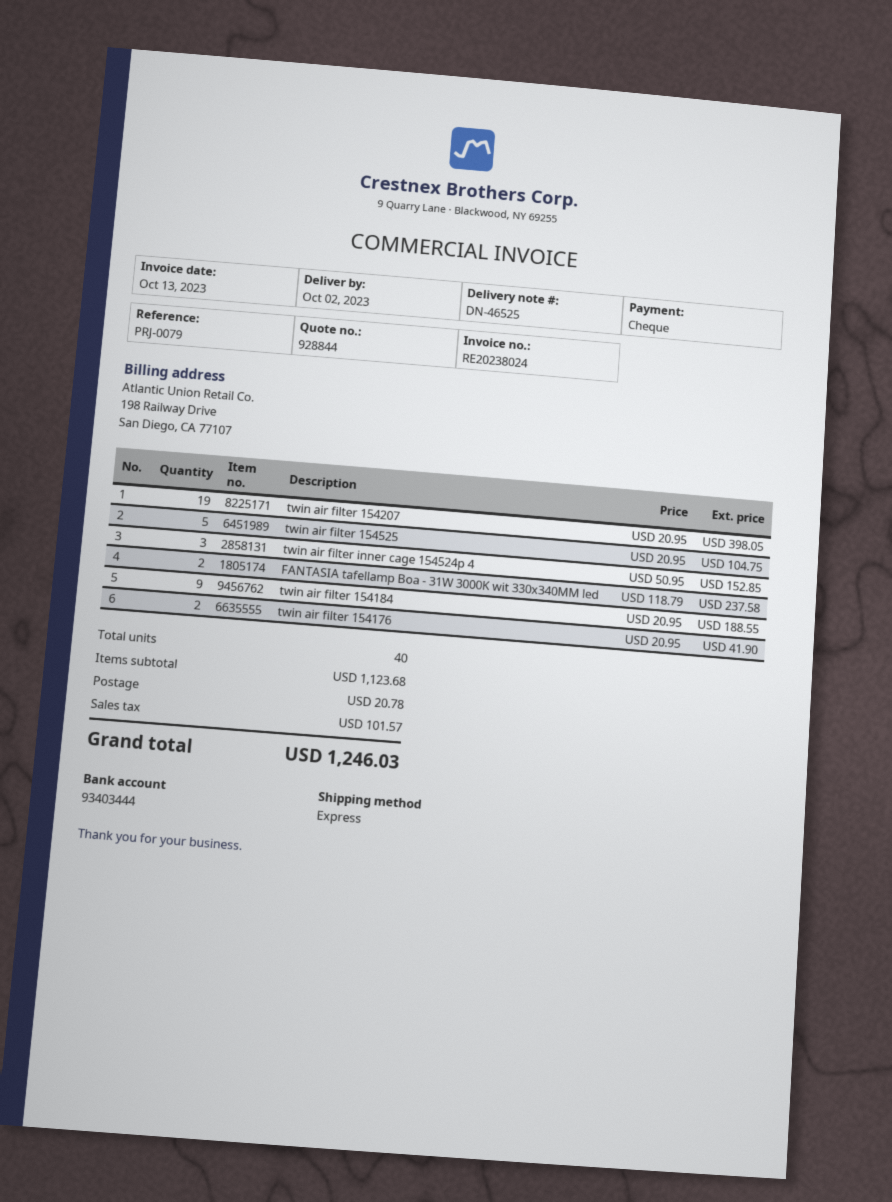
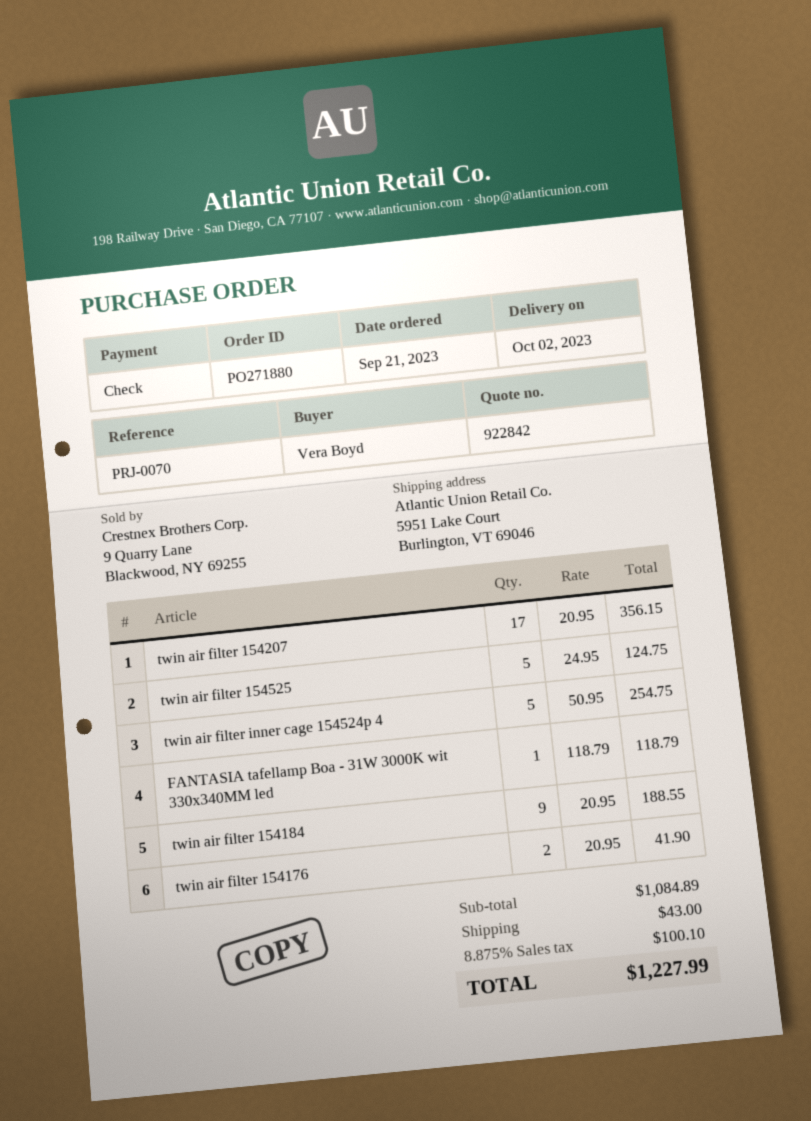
quote number: 928844 -> 922842
reference: PRJ-0079 -> PRJ-0070
twin air filter 154207: 19 x 20.95 = 398.05 -> 17 x 20.95 = 356.15
twin air filter 154525: 5 x 20.95 = 104.75 -> 5 x 24.95 = 124.75
twin air filter inner cage 154524p 4: 3 x 50.95 = 152.85 -> 5 x 50.95 = 254.75
FANTASIA tafellamp Boa - 31W 3000K wit 330x340MM led: 2 x 118.79 = 237.58 -> 1 x 118.79 = 118.79
subtotal: 1123.68 -> 1084.89
shipping: 20.78 -> 43.00
tax: 101.57 -> 100.10
total: 1246.03 -> 1227.99

